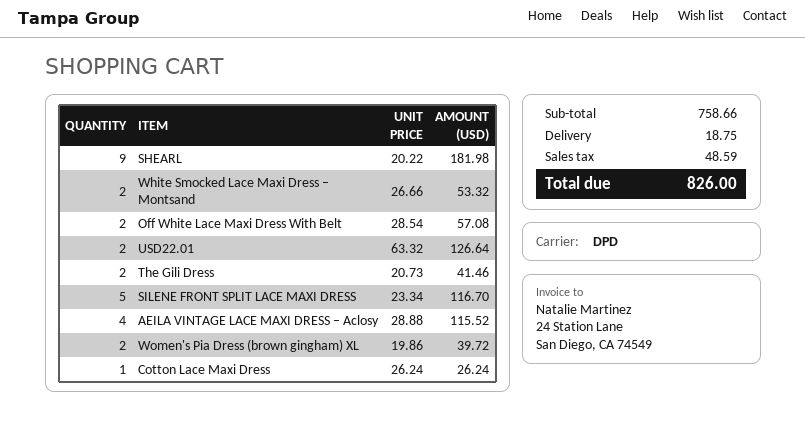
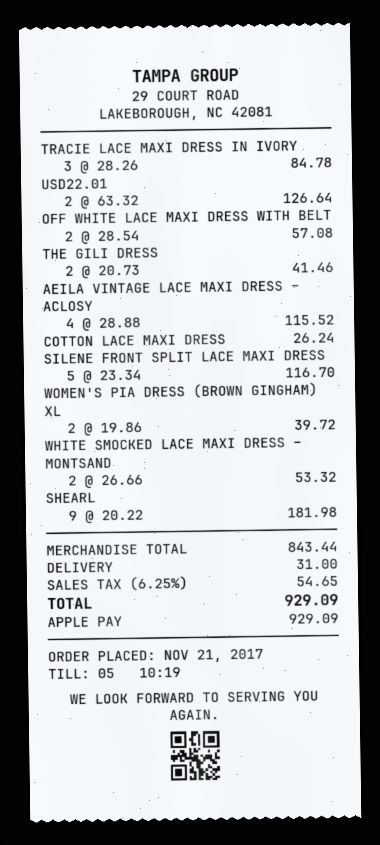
TRACIE LACE MAXI DRESS IN IVORY: none -> 3 x 28.26 = 84.78
subtotal: 758.66 -> 843.44
shipping: 18.75 -> 31.00
tax: 48.59 -> 54.65
total: 826.00 -> 929.09

